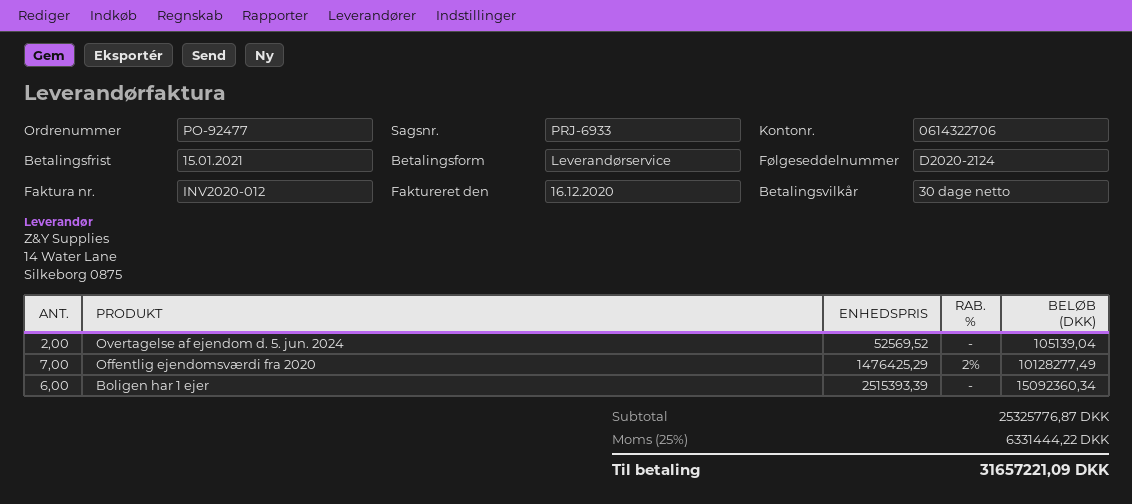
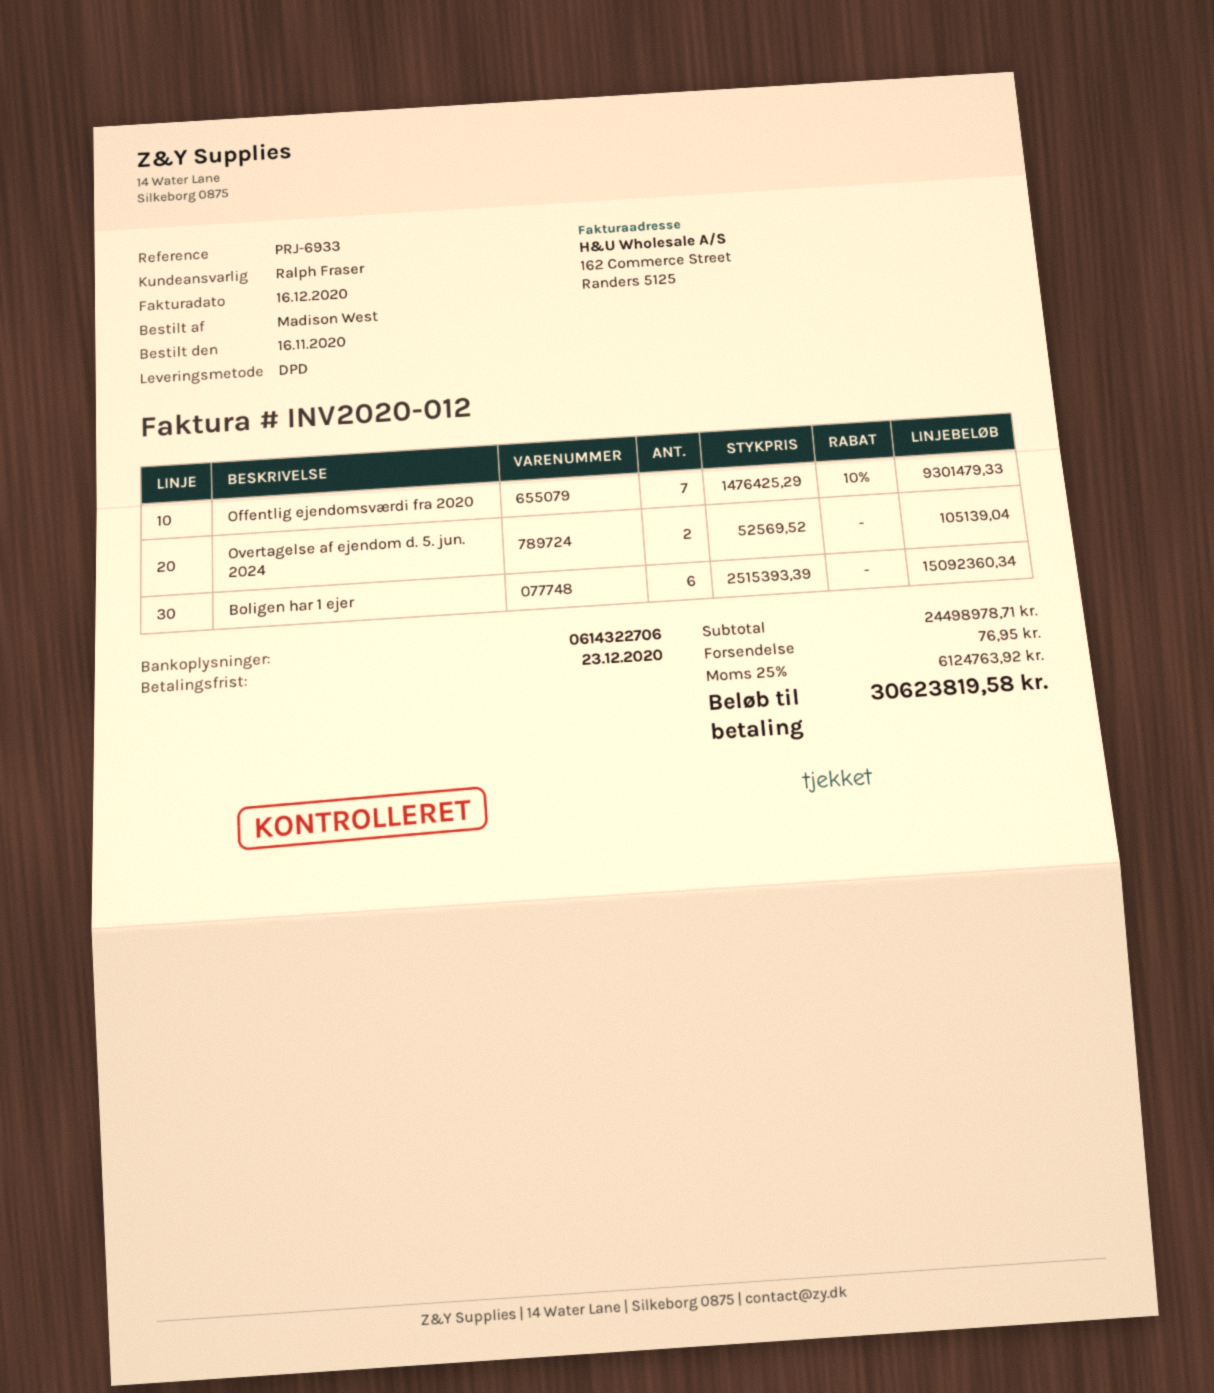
due date: 2021-01-15 -> 2020-12-23
Offentlig ejendomsværdi fra 2020: 7 x 1476425.29 - 2% = 10128277.49 -> 7 x 1476425.29 - 10% = 9301479.33
subtotal: 25325776.87 -> 24498978.71
shipping: none -> 76.95
tax: 25% = 6331444.22 -> 25% = 6124763.92
total: 31657221.09 -> 30623819.58

